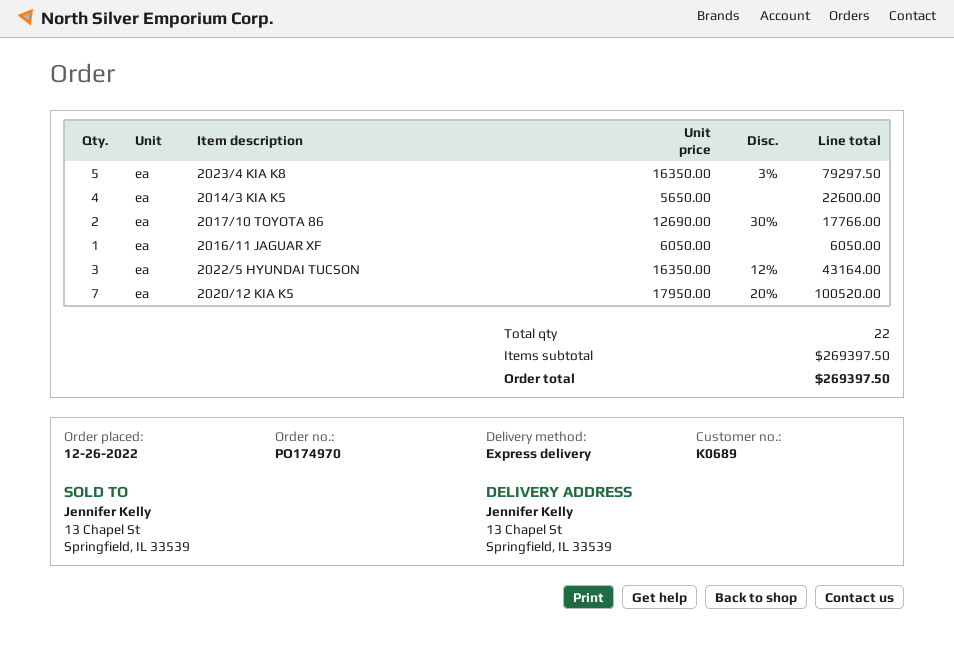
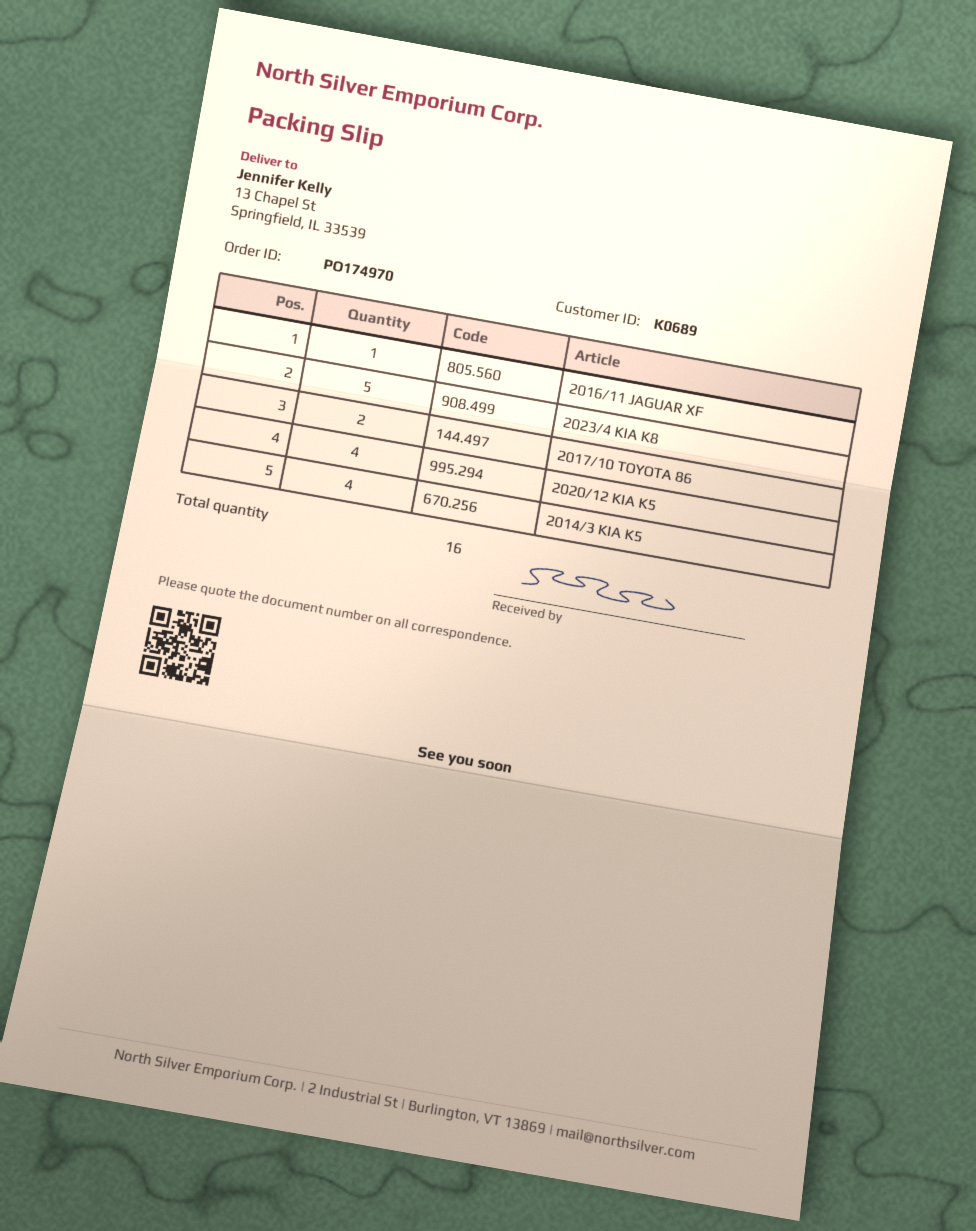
2022/5 HYUNDAI TUCSON: 3 -> none
2020/12 KIA K5: 7 -> 4
total quantity: 22 -> 16

